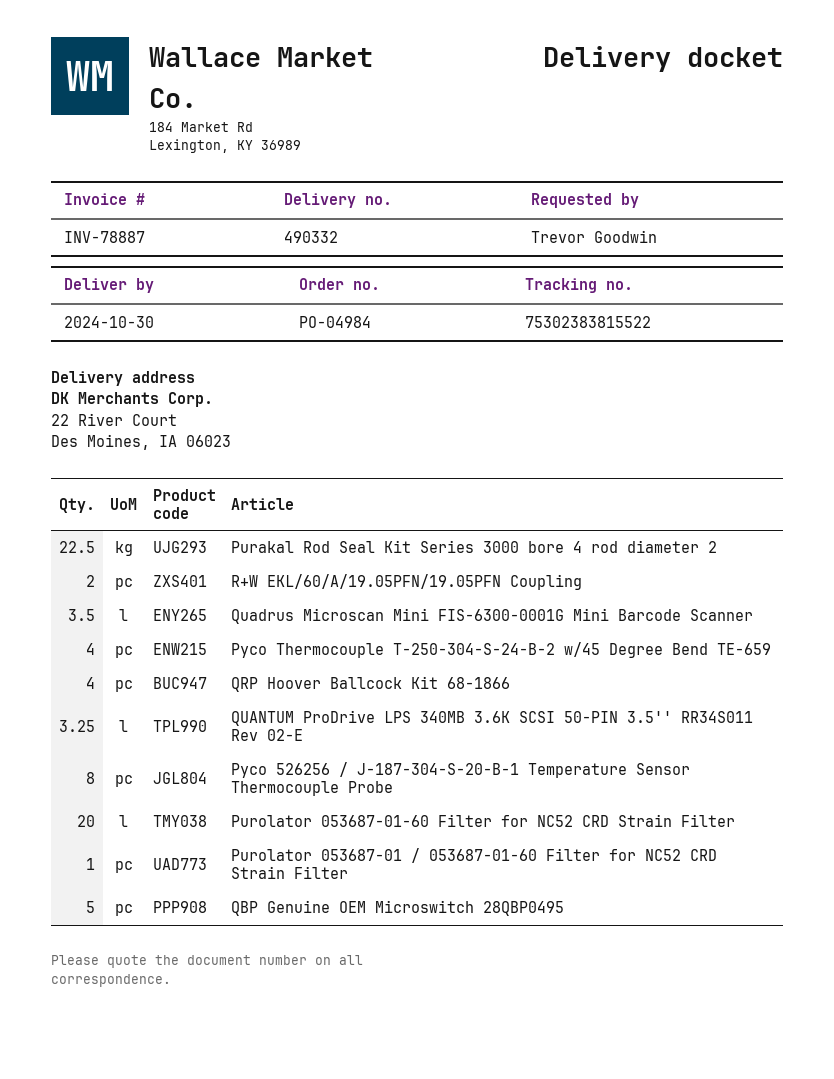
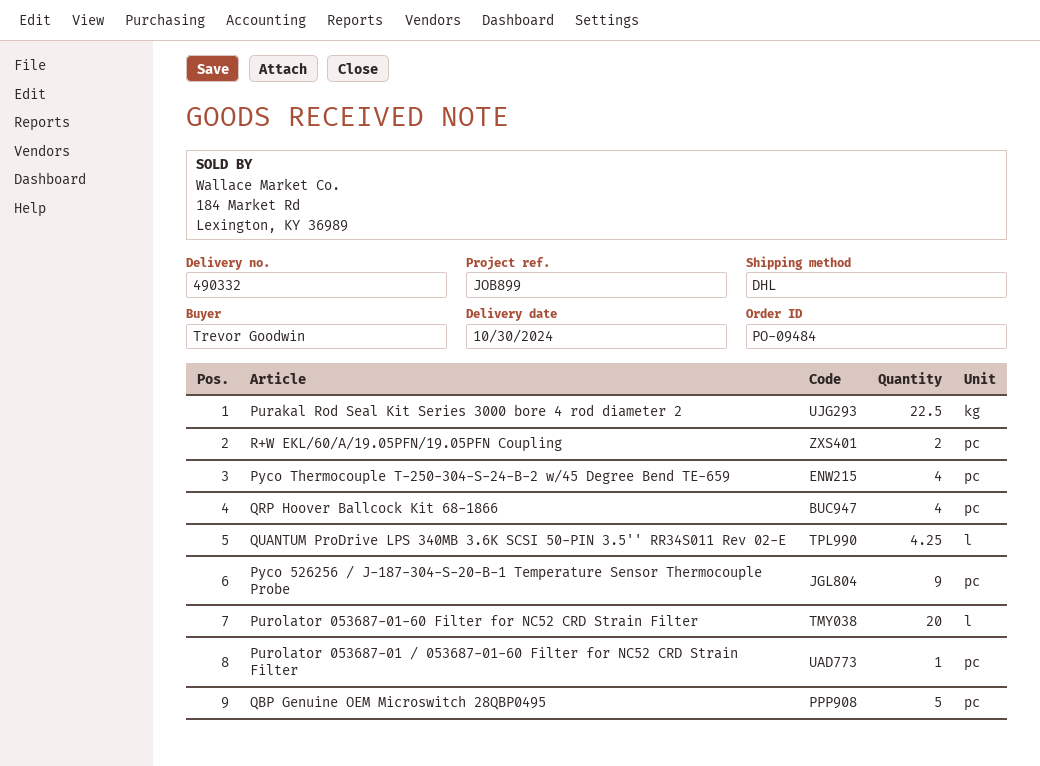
order number: PO-04984 -> PO-09484
Quadrus Microscan Mini FIS-6300-0001G Mini Barcode Scanner: 3.5 -> none
QUANTUM ProDrive LPS 340MB 3.6K SCSI 50-PIN 3.5'' RR34S011 Rev 02-E: 3.25 -> 4.25
Pyco 526256 / J-187-304-S-20-B-1 Temperature Sensor Thermocouple Probe: 8 -> 9

